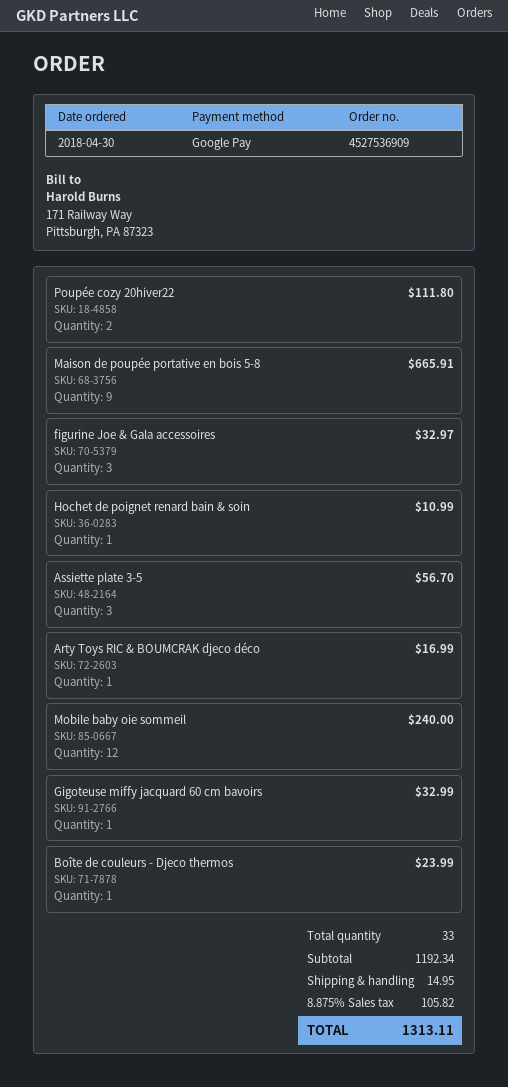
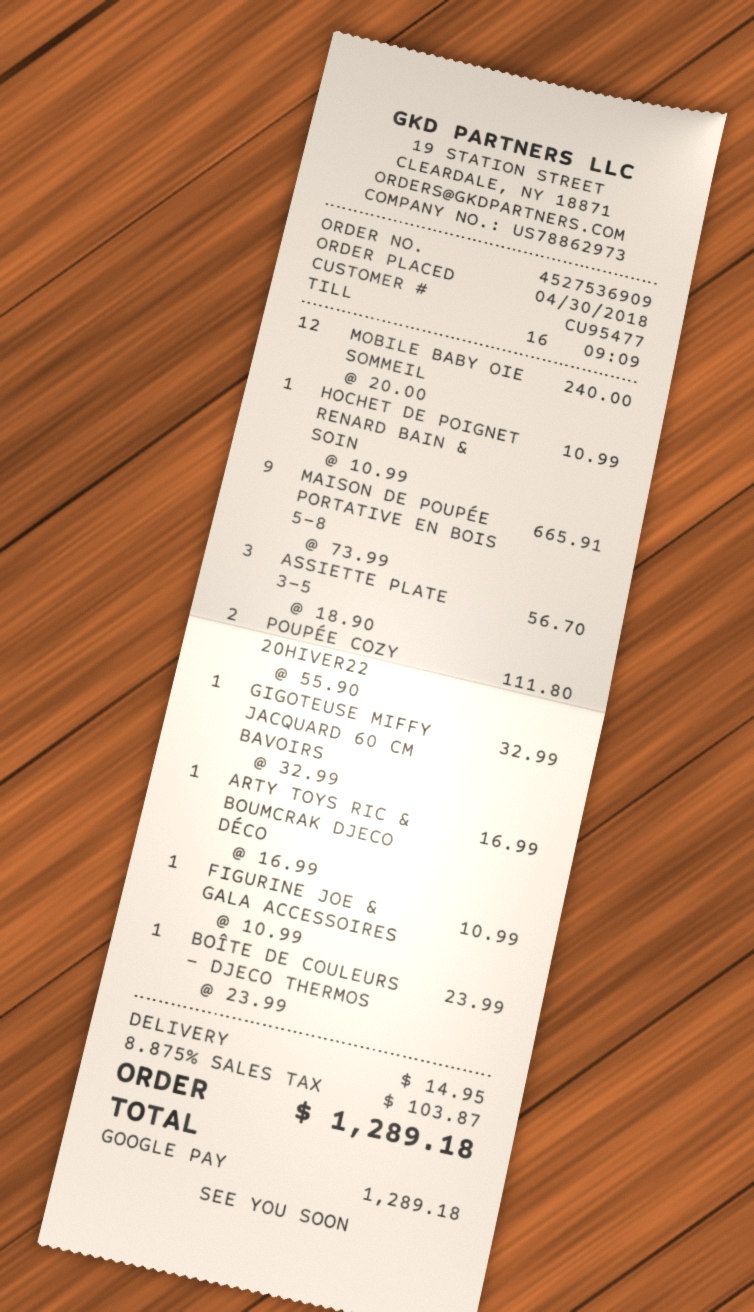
figurine Joe & Gala accessoires: 3 for 32.97 -> 1 for 10.99
tax: 8.875% = 105.82 -> 8.875% = 103.87
total: 1313.11 -> 1289.18

